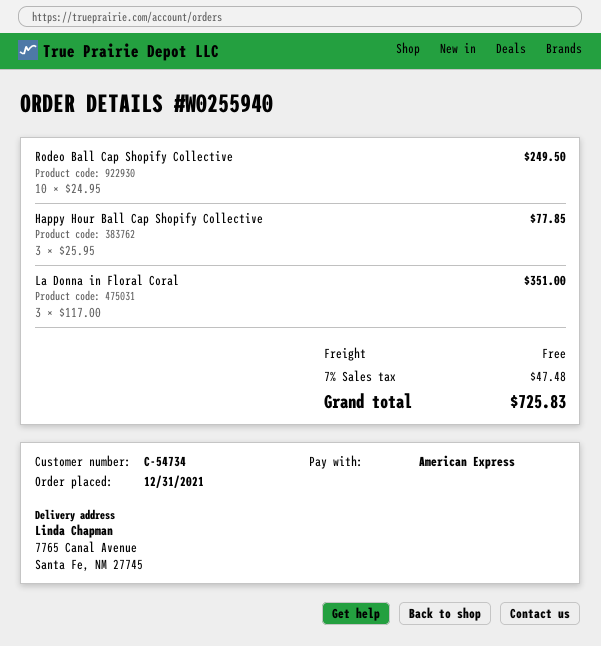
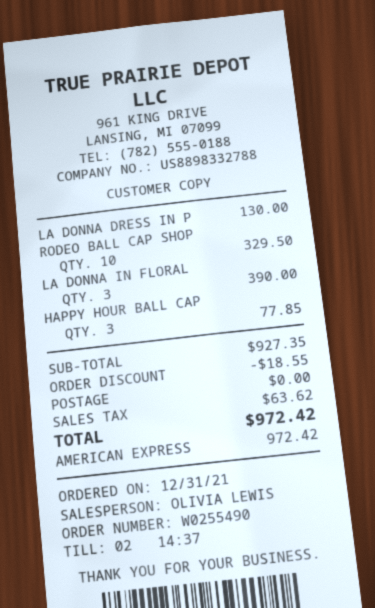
order number: W0255940 -> W0255490
Rodeo Ball Cap Shopify Collective: 10 for 249.50 -> 10 for 329.50
La Donna in Floral Coral: 3 for 351.00 -> 3 for 390.00
LA DONNA DRESS IN P: none -> 1 for 130.00
discount: none -> 18.55
tax: 47.48 -> 63.62
total: 725.83 -> 972.42

